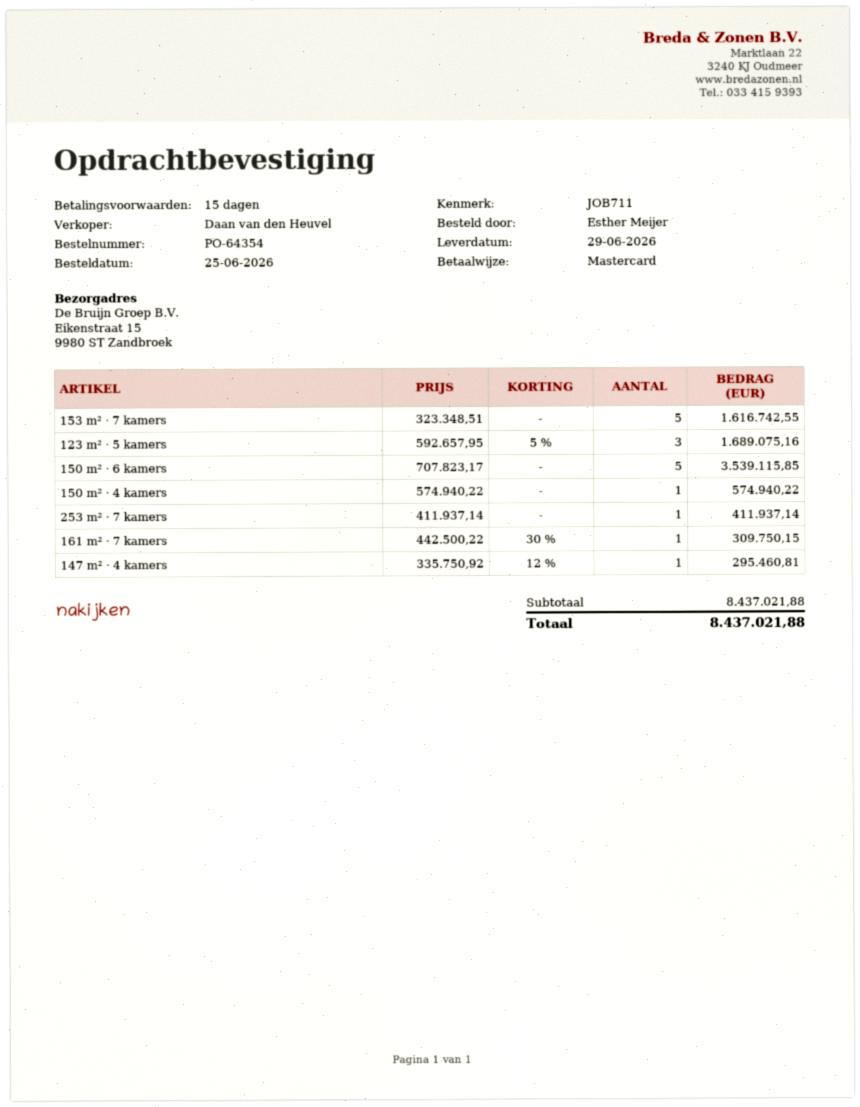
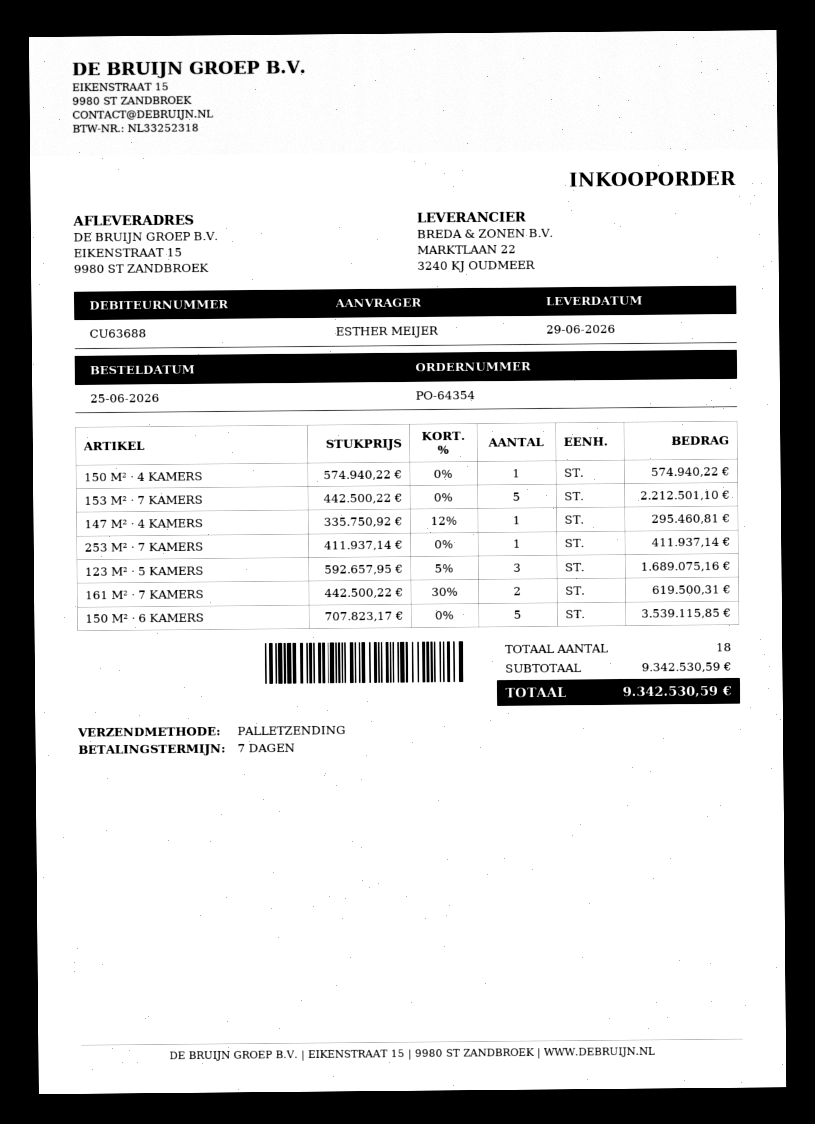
payment terms: 15 days -> 7 days
153 m² · 7 kamers: 5 x 323348.51 = 1616742.55 -> 5 x 442500.22 = 2212501.10
161 m² · 7 kamers: 1 x 442500.22 - 30% = 309750.15 -> 2 x 442500.22 - 30% = 619500.31
subtotal: 8437021.88 -> 9342530.59
total: 8437021.88 -> 9342530.59

